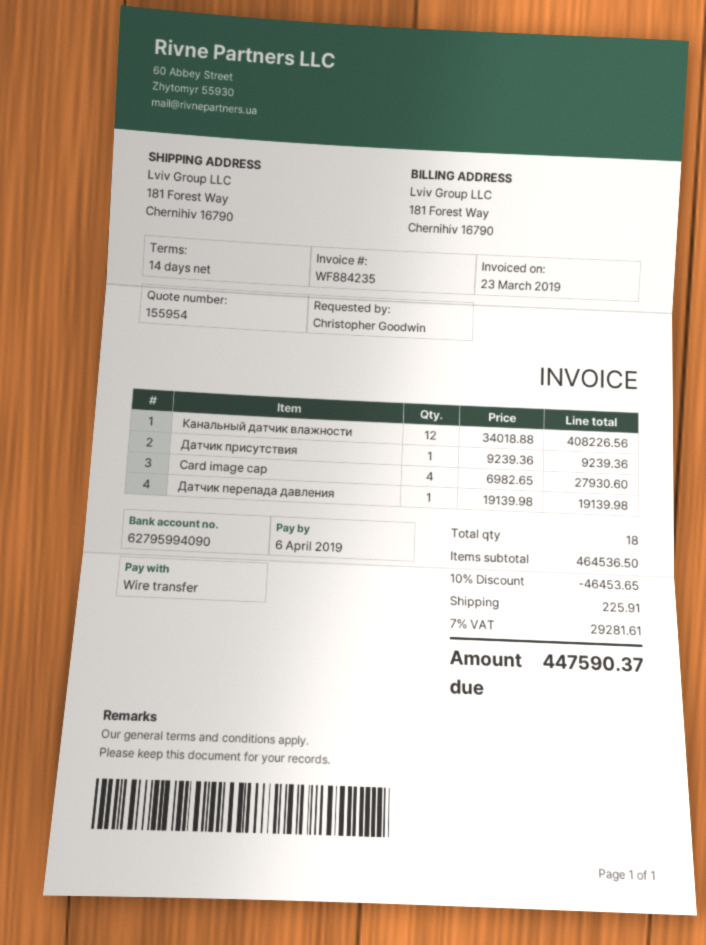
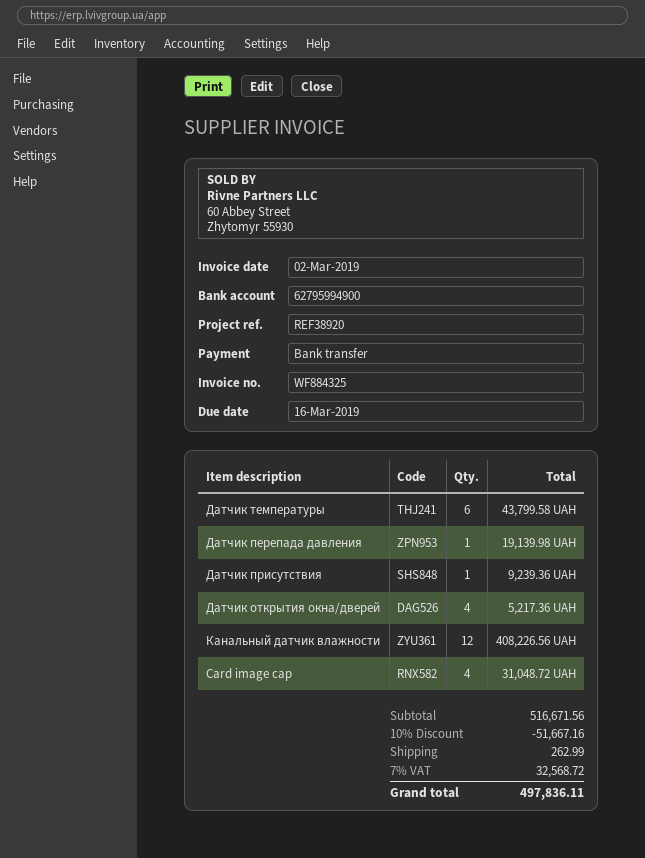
invoice number: WF884235 -> WF884325
invoice date: 2019-03-23 -> 2019-03-02
due date: 2019-04-06 -> 2019-03-16
bank account: 62795994090 -> 62795994900
Card image cap: 4 for 27930.60 -> 4 for 31048.72
Датчик температуры: none -> 6 for 43799.58
Датчик открытия окна/дверей: none -> 4 for 5217.36
subtotal: 464536.50 -> 516671.56
discount: 10% = 46453.65 -> 10% = 51667.16
shipping: 225.91 -> 262.99
tax: 7% = 29281.61 -> 7% = 32568.72
total: 447590.37 -> 497836.11

